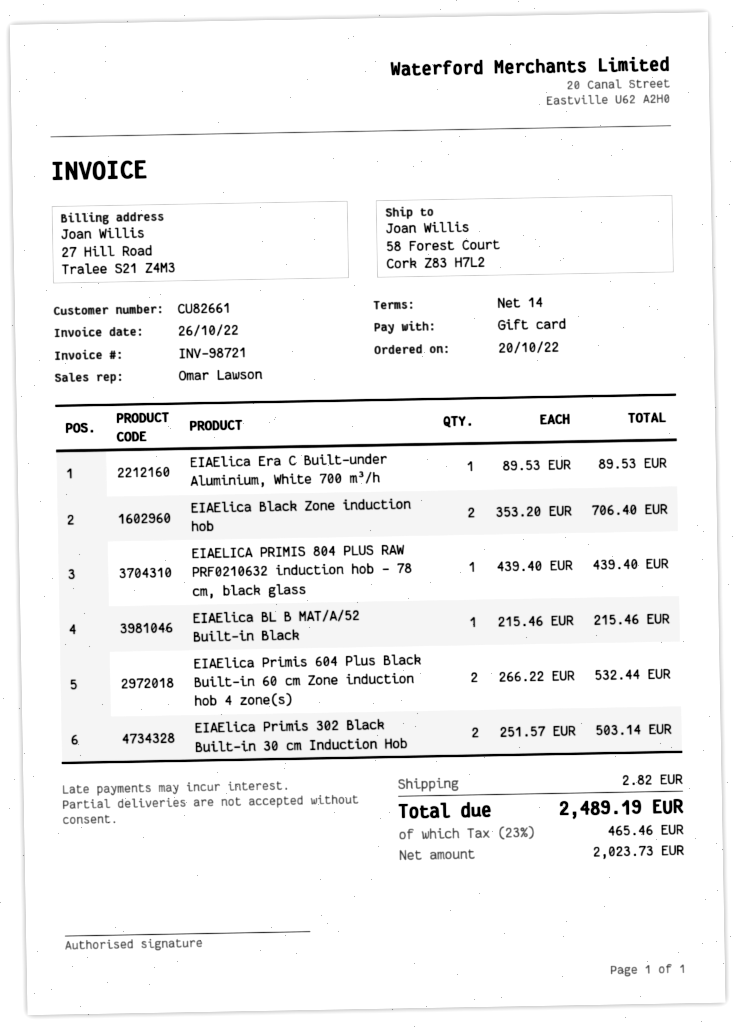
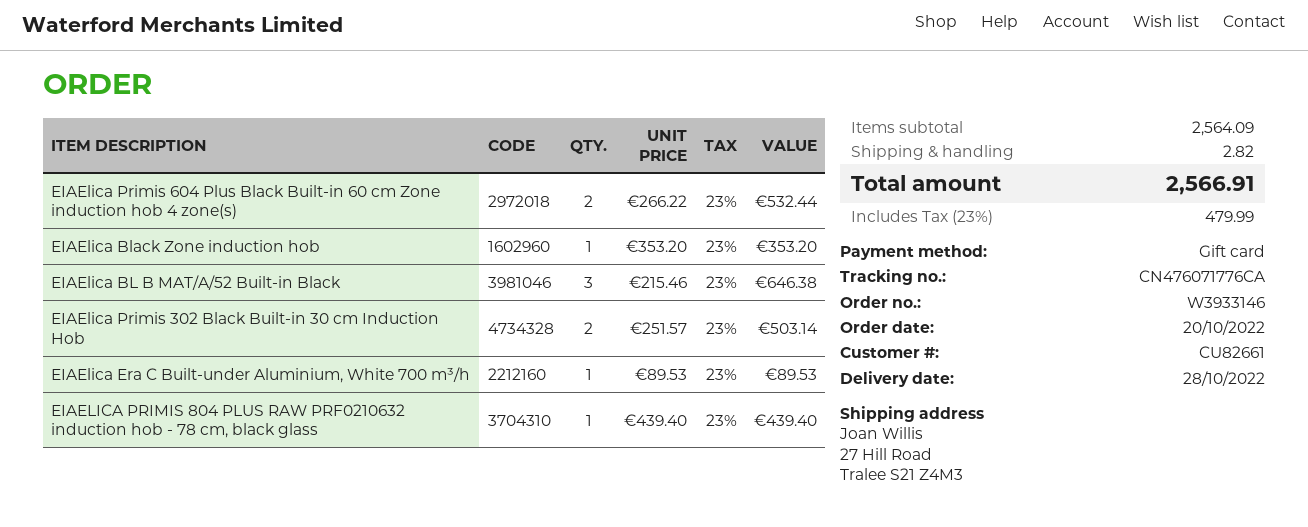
ship to: 58 Forest Court, Cork Z83 H7L2 -> 27 Hill Road, Tralee S21 Z4M3
EIAElica Black Zone induction hob: 2 x 353.20 = 706.40 -> 1 x 353.20 = 353.20
EIAElica BL B MAT/A/52 Built-in Black: 1 x 215.46 = 215.46 -> 3 x 215.46 = 646.38
tax: 23% = 465.46 -> 23% = 479.99
total: 2489.19 -> 2566.91

